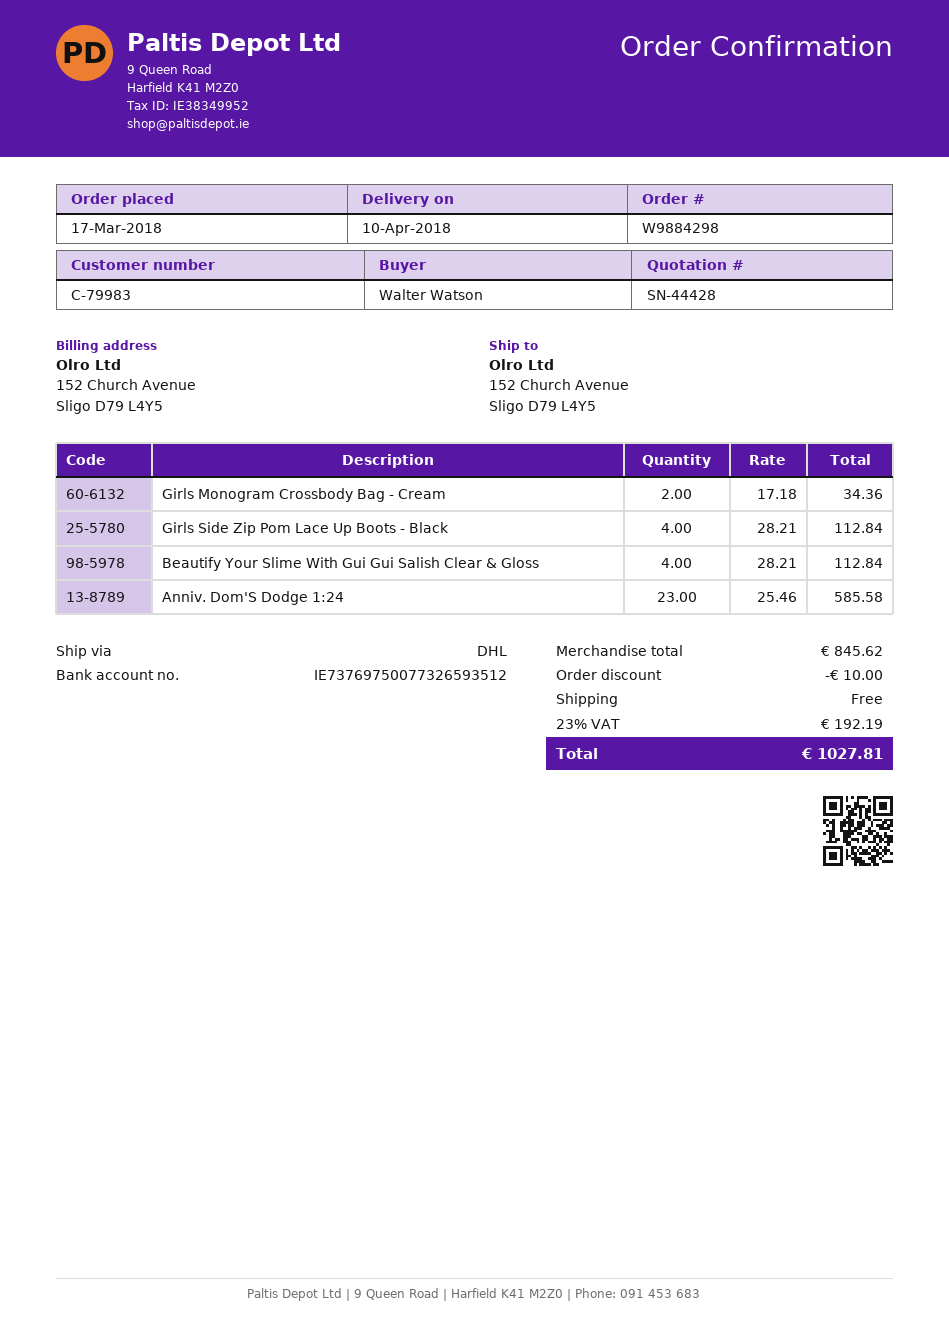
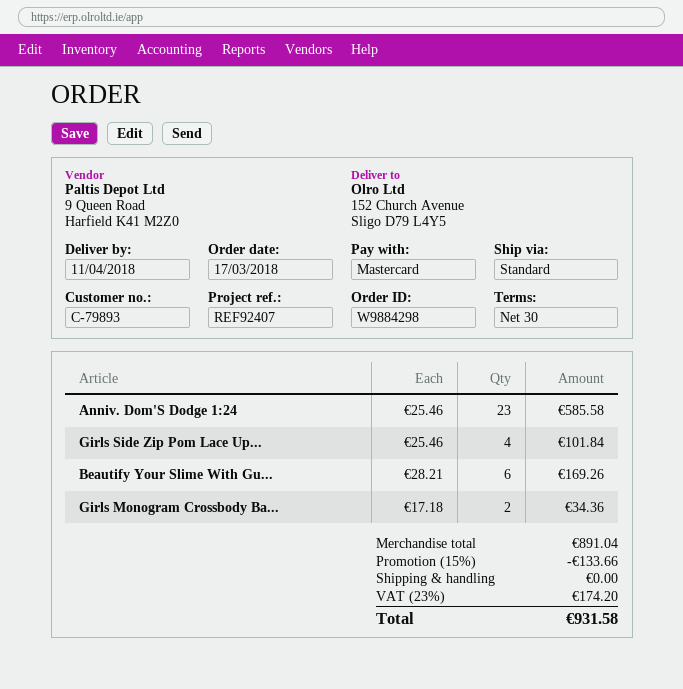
delivery date: 2018-04-10 -> 2018-04-11
customer number: C-79983 -> C-79893
shipping method: DHL -> standard
Girls Side Zip Pom Lace Up Boots - Black: 4 x 28.21 = 112.84 -> 4 x 25.46 = 101.84
Beautify Your Slime With Gui Gui Salish Clear & Gloss: 4 x 28.21 = 112.84 -> 6 x 28.21 = 169.26
subtotal: 845.62 -> 891.04
discount: 10.00 -> 133.66
tax: 23% = 192.19 -> 23% = 174.20
total: 1027.81 -> 931.58

